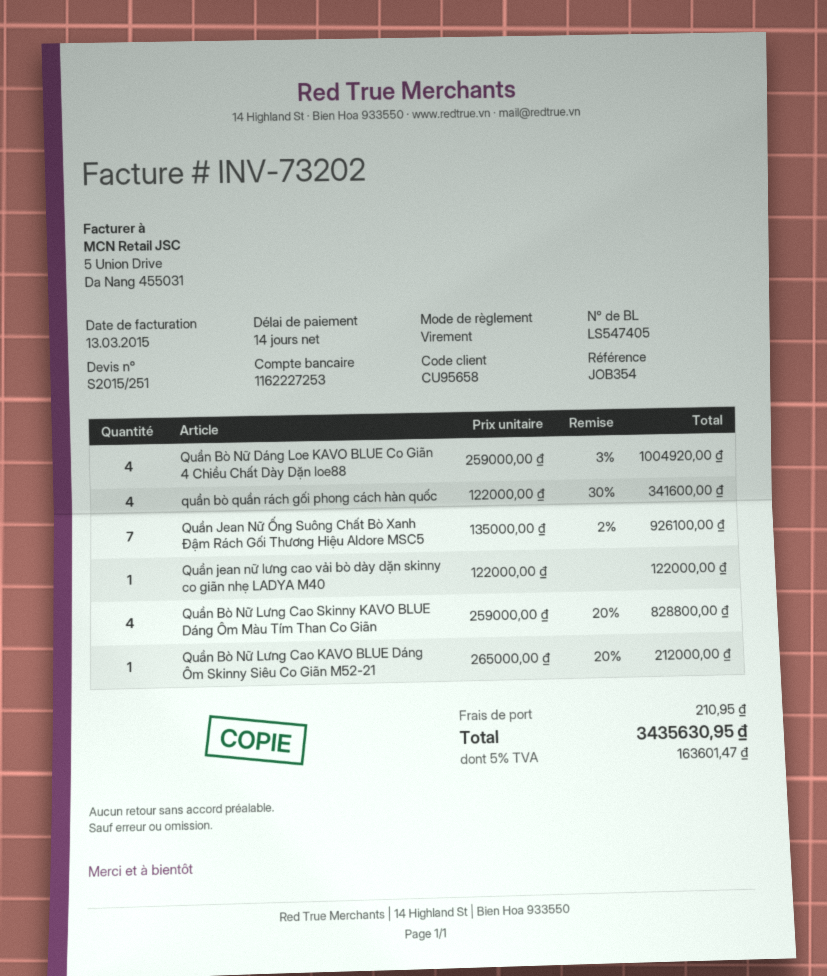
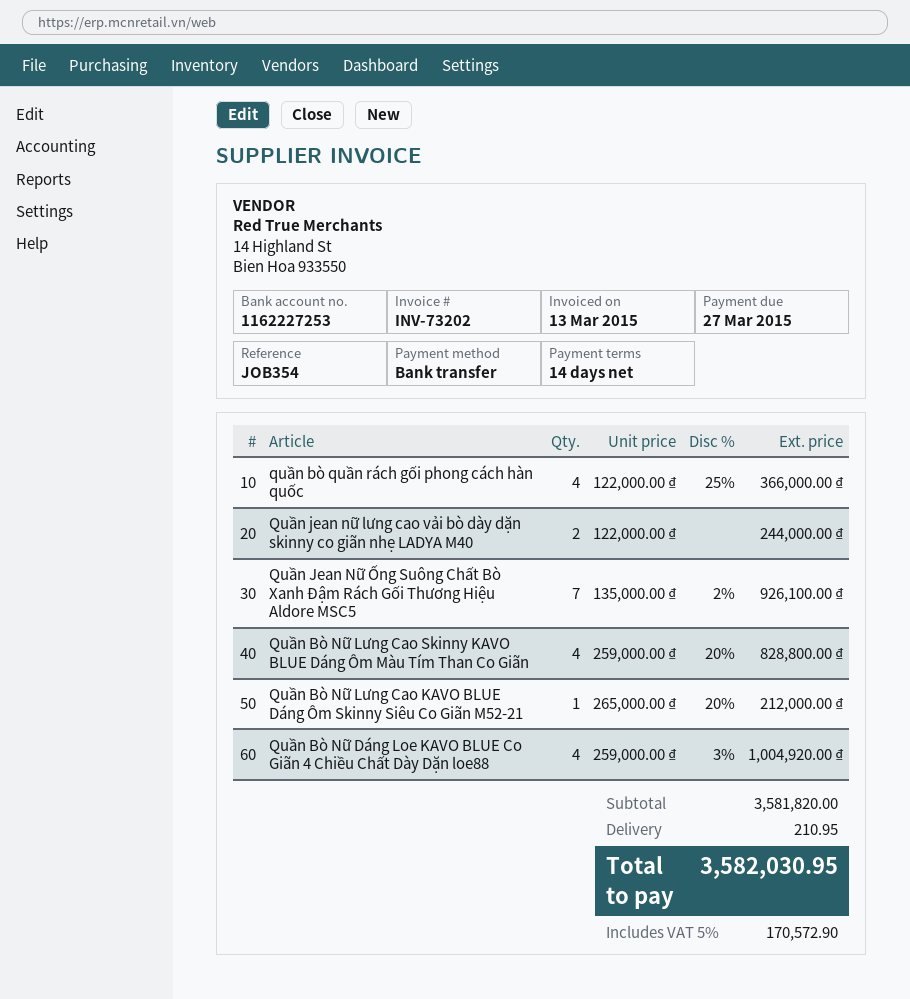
quần bò quần rách gối phong cách hàn quốc: 4 x 122000.00 - 30% = 341600.00 -> 4 x 122000.00 - 25% = 366000.00
Quần jean nữ lưng cao vải bò dày dặn skinny co giãn nhẹ LADYA M40: 1 x 122000.00 = 122000.00 -> 2 x 122000.00 = 244000.00
tax: 5% = 163601.47 -> 5% = 170572.90
total: 3435630.95 -> 3582030.95

